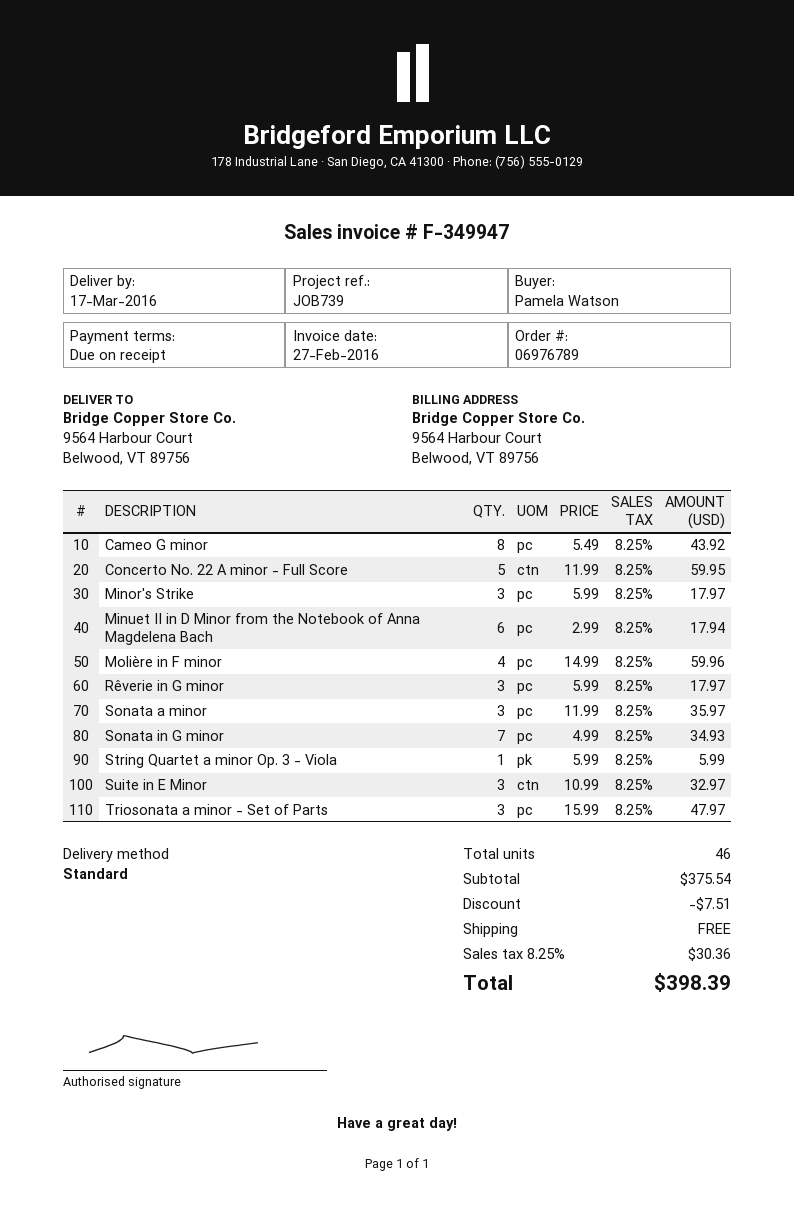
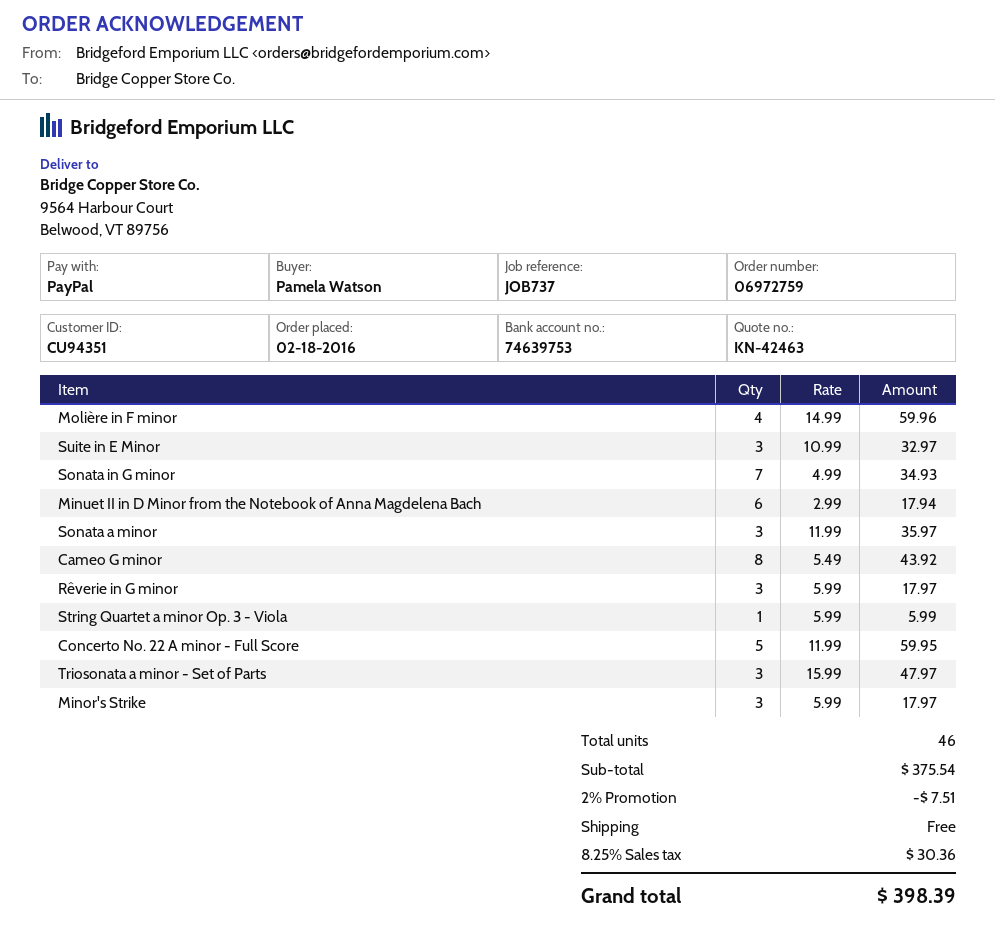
order number: 06976789 -> 06972759
reference: JOB739 -> JOB737

